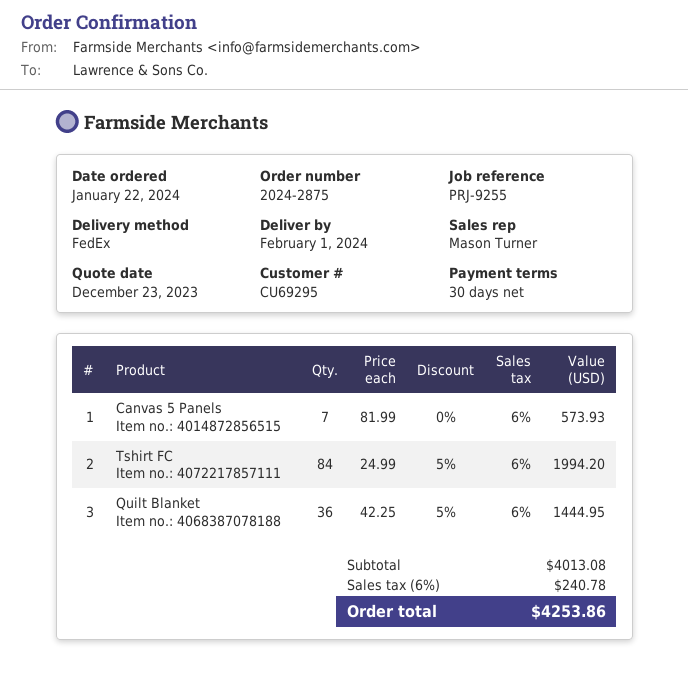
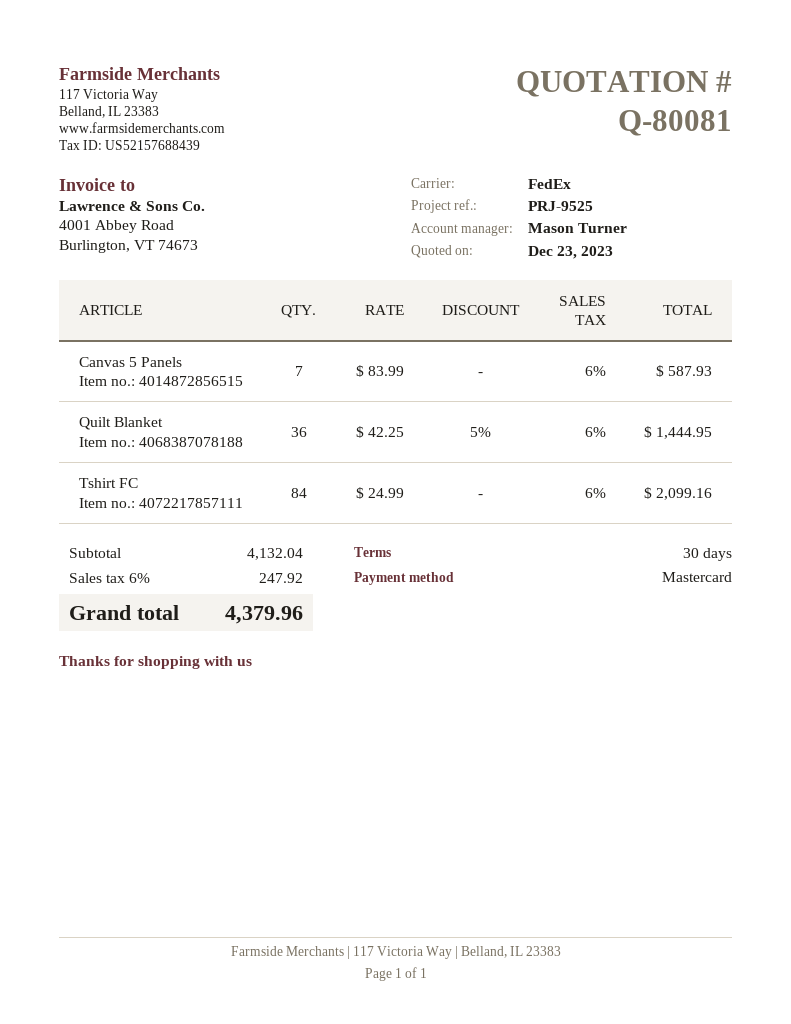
reference: PRJ-9255 -> PRJ-9525
Canvas 5 Panels: 7 x 81.99 = 573.93 -> 7 x 83.99 = 587.93
Tshirt FC: 84 x 24.99 - 5% = 1994.20 -> 84 x 24.99 = 2099.16
subtotal: 4013.08 -> 4132.04
tax: 6% = 240.78 -> 6% = 247.92
total: 4253.86 -> 4379.96

